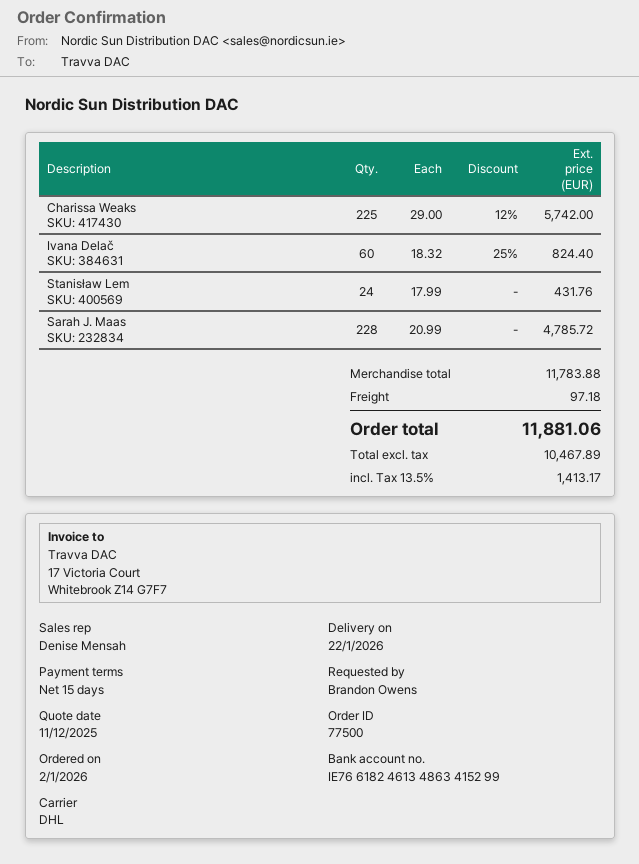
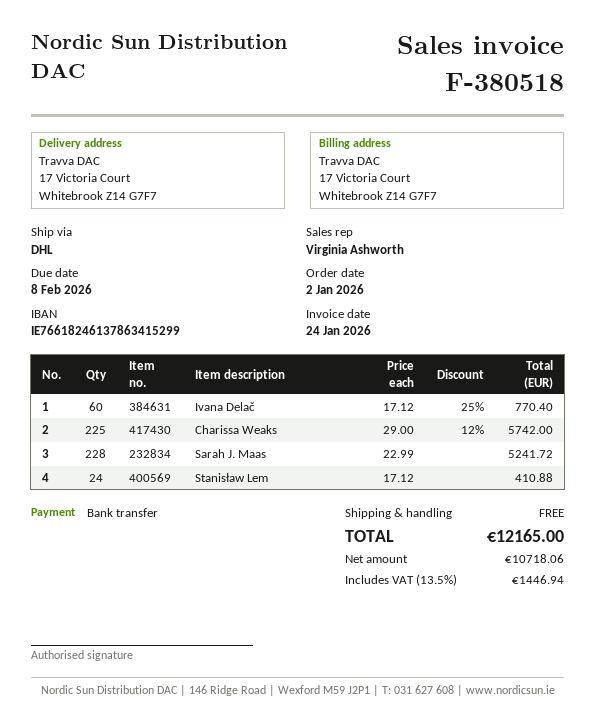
sales rep: Denise Mensah -> Virginia Ashworth
bank account: IE76618246134863415299 -> IE76618246137863415299
Ivana Delač: 60 x 18.32 - 25% = 824.40 -> 60 x 17.12 - 25% = 770.40
Stanisław Lem: 24 x 17.99 = 431.76 -> 24 x 17.12 = 410.88
Sarah J. Maas: 228 x 20.99 = 4785.72 -> 228 x 22.99 = 5241.72
shipping: 97.18 -> 0.00
net: 10467.89 -> 10718.06
tax: 13.5% = 1413.17 -> 13.5% = 1446.94
total: 11881.06 -> 12165.00

